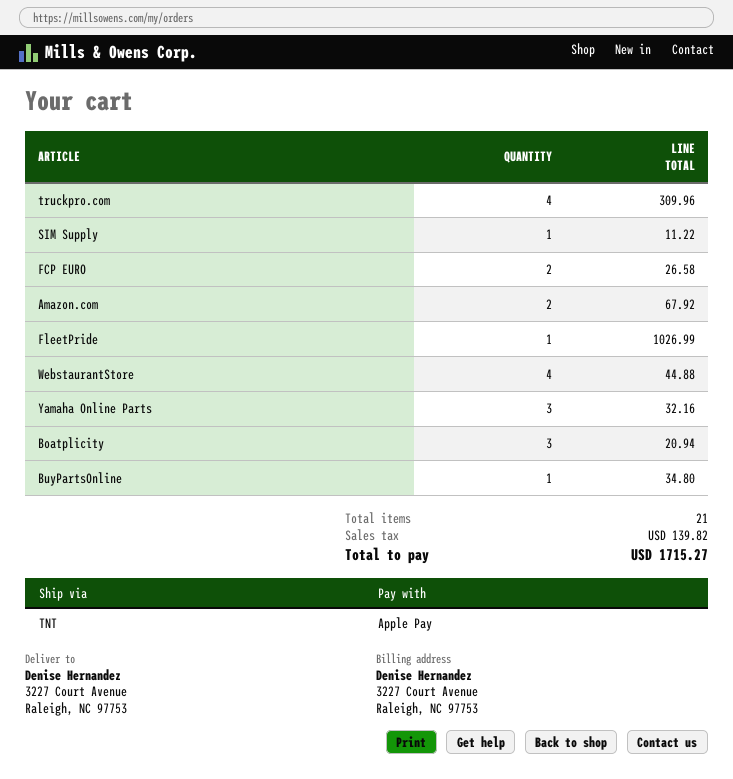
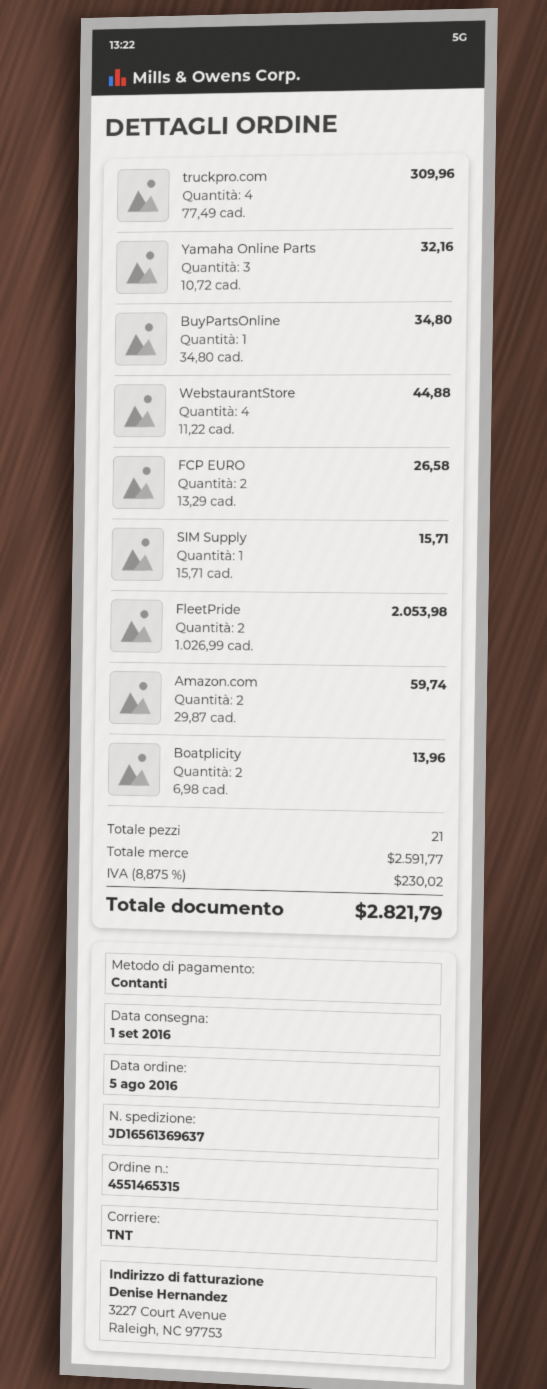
payment method: Apple Pay -> cash
SIM Supply: 1 for 11.22 -> 1 for 15.71
Amazon.com: 2 for 67.92 -> 2 for 59.74
FleetPride: 1 for 1026.99 -> 2 for 2053.98
Boatplicity: 3 for 20.94 -> 2 for 13.96
tax: 139.82 -> 230.02
total: 1715.27 -> 2821.79

